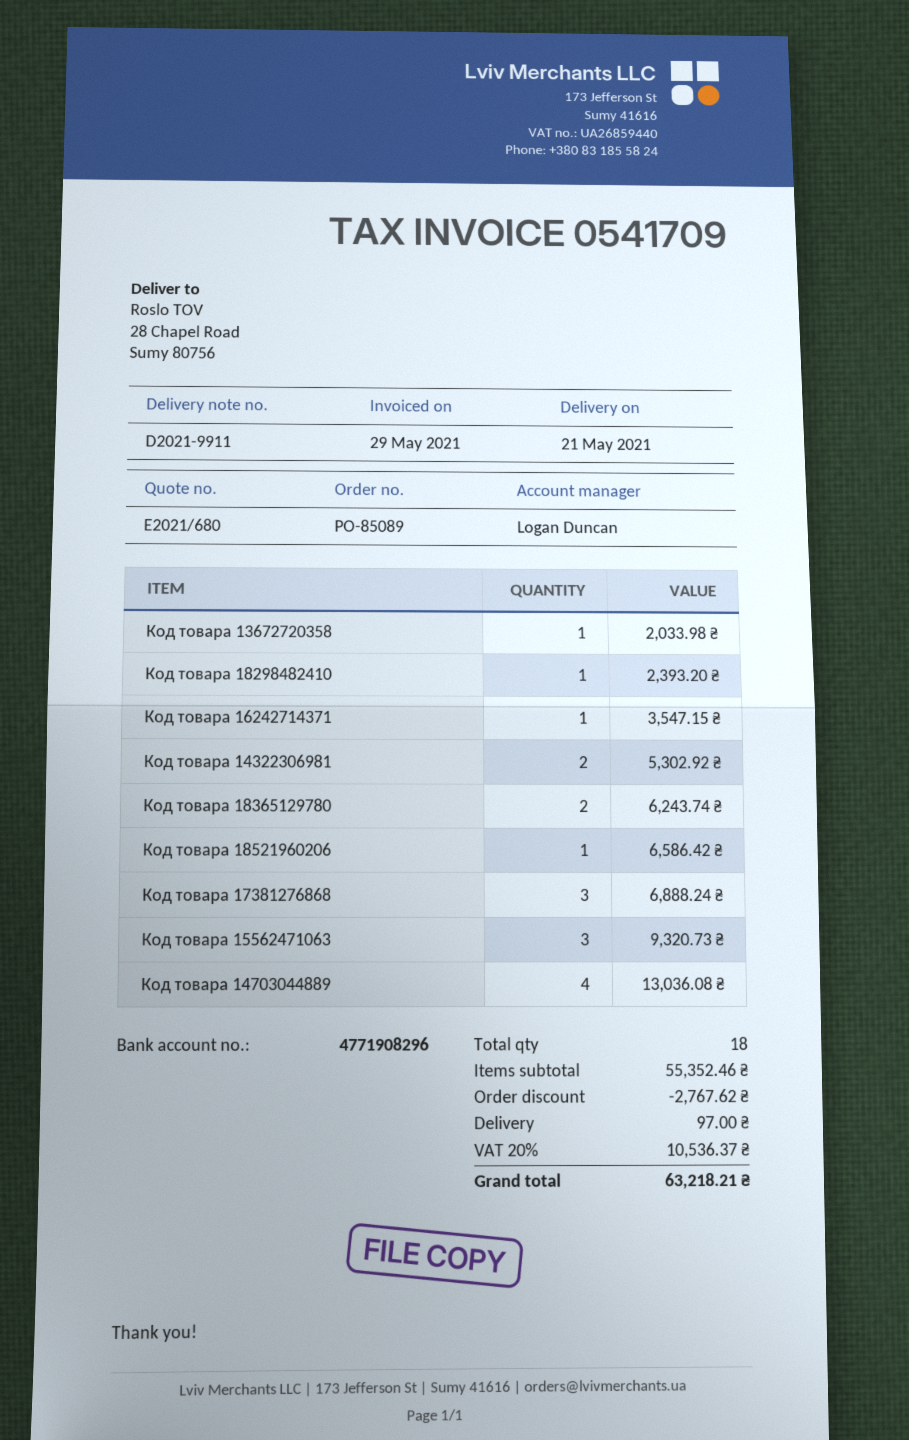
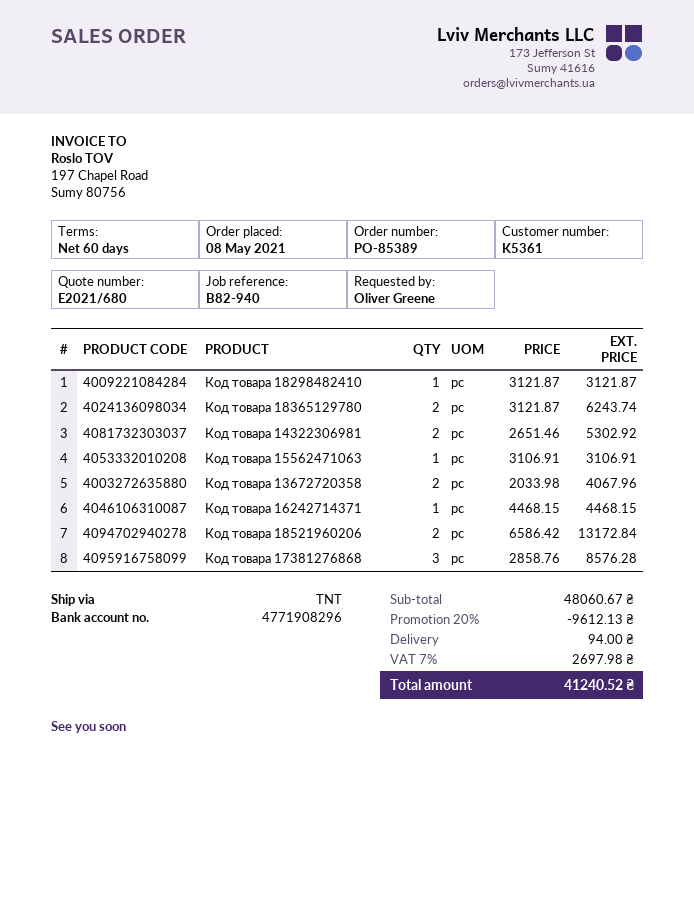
order number: PO-85089 -> PO-85389
Код товара 13672720358: 1 for 2033.98 -> 2 for 4067.96
Код товара 18298482410: 1 for 2393.20 -> 1 for 3121.87
Код товара 16242714371: 1 for 3547.15 -> 1 for 4468.15
Код товара 18521960206: 1 for 6586.42 -> 2 for 13172.84
Код товара 17381276868: 3 for 6888.24 -> 3 for 8576.28
Код товара 15562471063: 3 for 9320.73 -> 1 for 3106.91
Код товара 14703044889: 4 for 13036.08 -> none
subtotal: 55352.46 -> 48060.67
discount: 2767.62 -> 9612.13
shipping: 97.00 -> 94.00
tax: 20% = 10536.37 -> 7% = 2697.98
total: 63218.21 -> 41240.52

